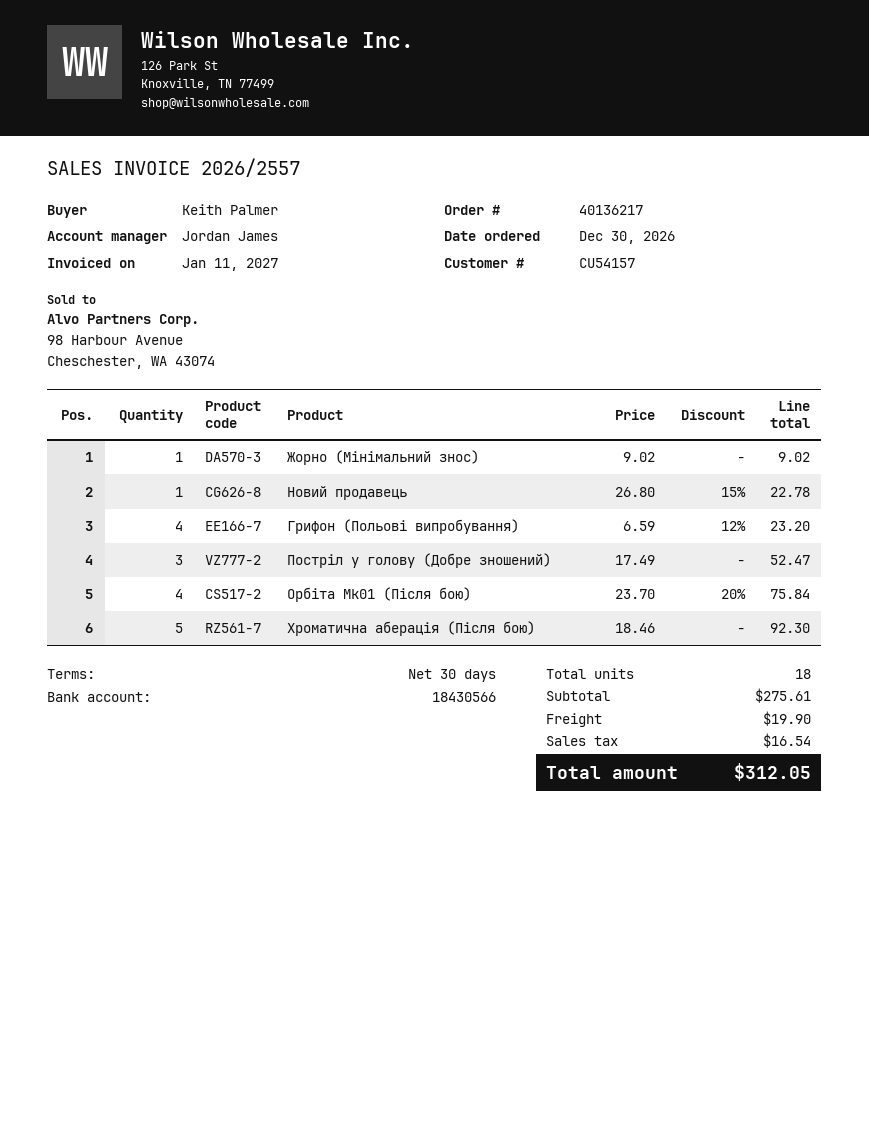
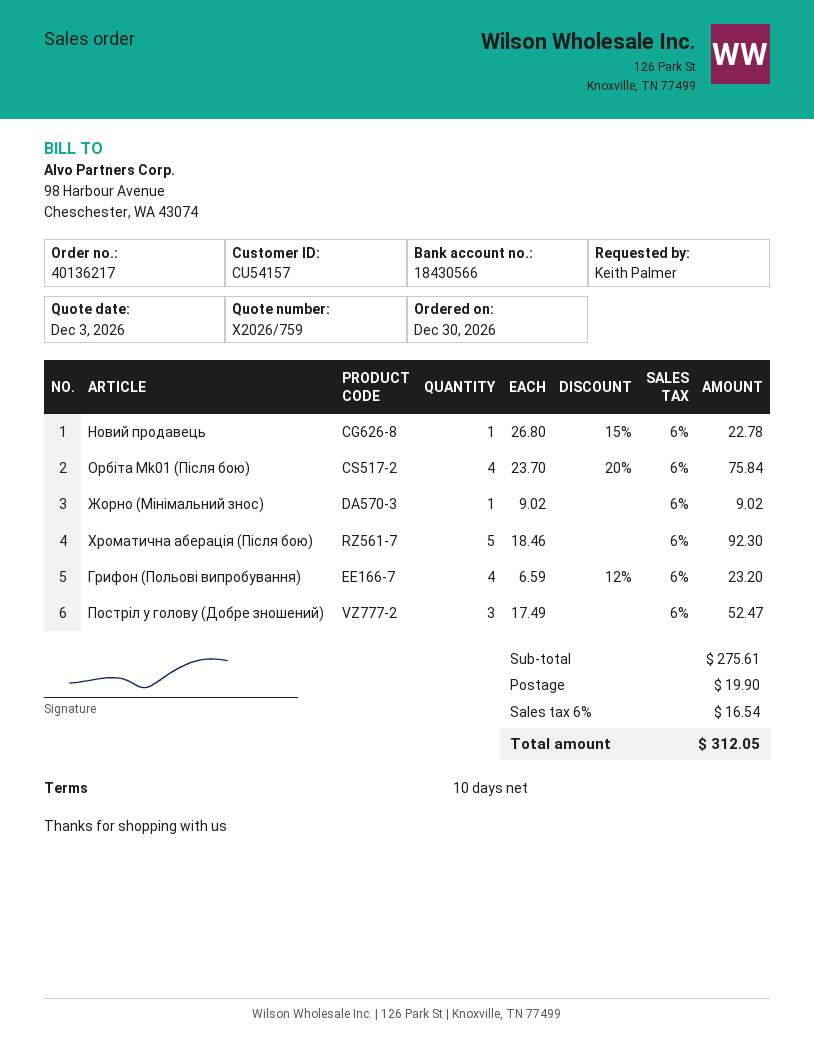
payment terms: 30 days -> 10 days

